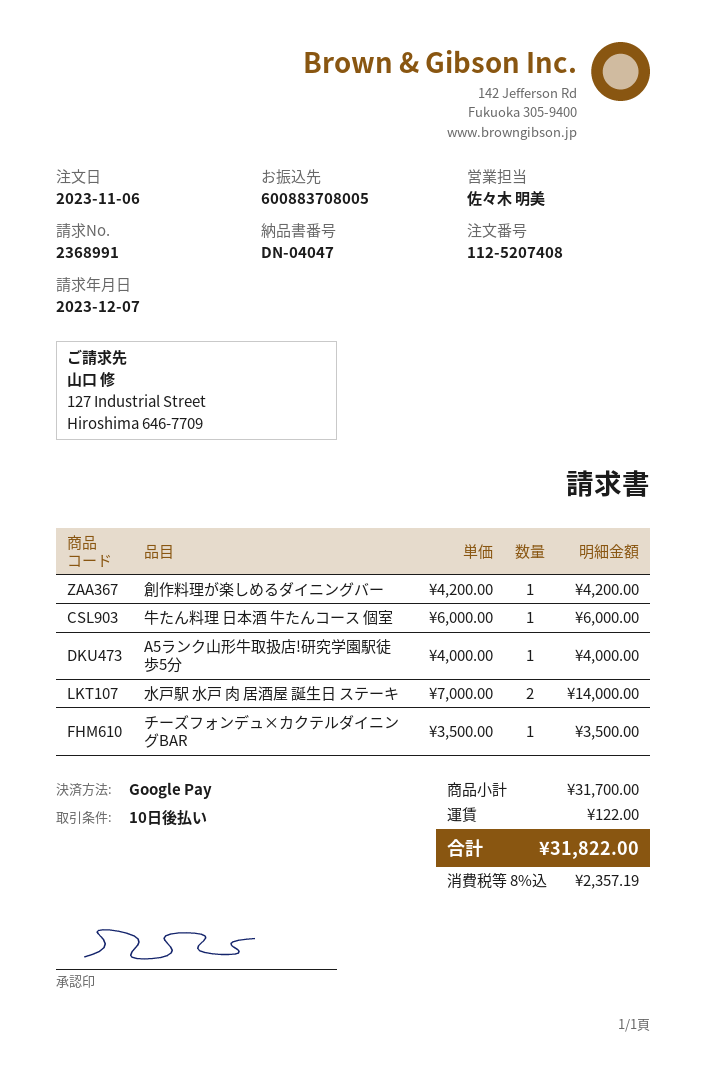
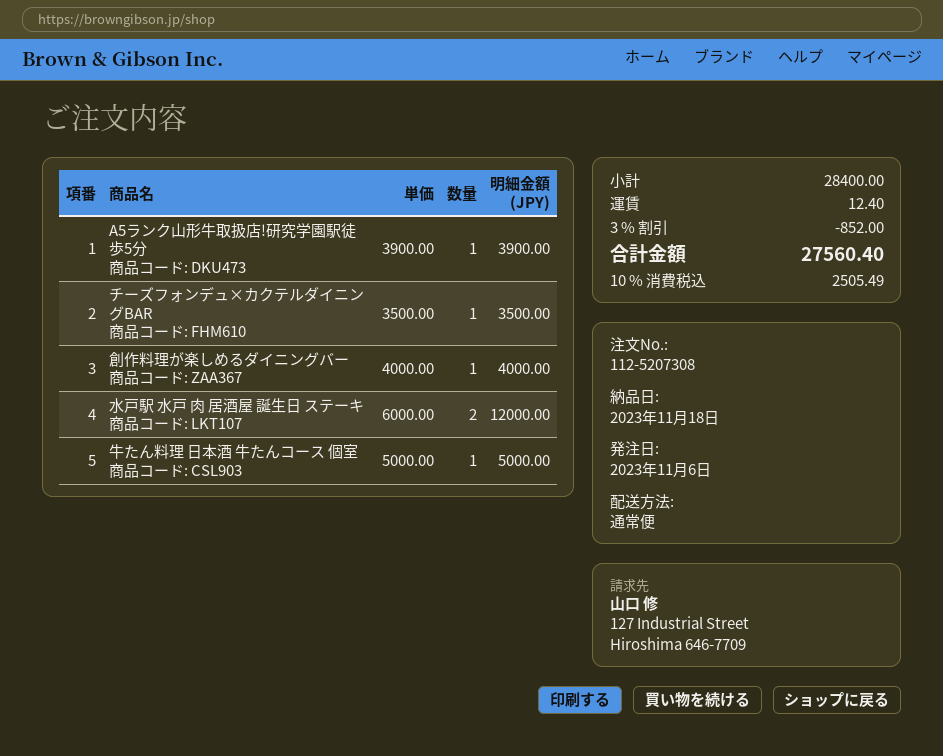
order number: 112-5207408 -> 112-5207308
創作料理が楽しめるダイニングバー: 1 x 4200.00 = 4200.00 -> 1 x 4000.00 = 4000.00
牛たん料理 日本酒 牛たんコース 個室: 1 x 6000.00 = 6000.00 -> 1 x 5000.00 = 5000.00
A5ランク山形牛取扱店!研究学園駅徒歩5分: 1 x 4000.00 = 4000.00 -> 1 x 3900.00 = 3900.00
水戸駅 水戸 肉 居酒屋 誕生日 ステーキ: 2 x 7000.00 = 14000.00 -> 2 x 6000.00 = 12000.00
subtotal: 31700.00 -> 28400.00
discount: none -> 3% = 852.00
shipping: 122.00 -> 12.40
tax: 8% = 2357.19 -> 10% = 2505.49
total: 31822.00 -> 27560.40

